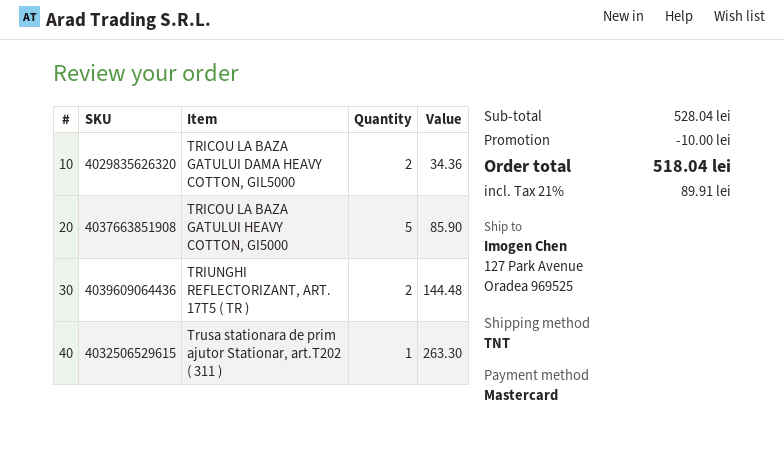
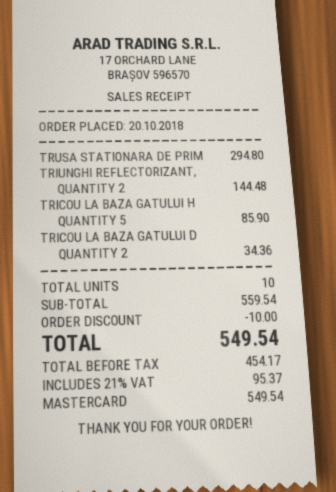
Trusa stationara de prim ajutor Stationar, art.T202 ( 311 ): 1 for 263.30 -> 1 for 294.80
subtotal: 528.04 -> 559.54
tax: 21% = 89.91 -> 21% = 95.37
total: 518.04 -> 549.54

